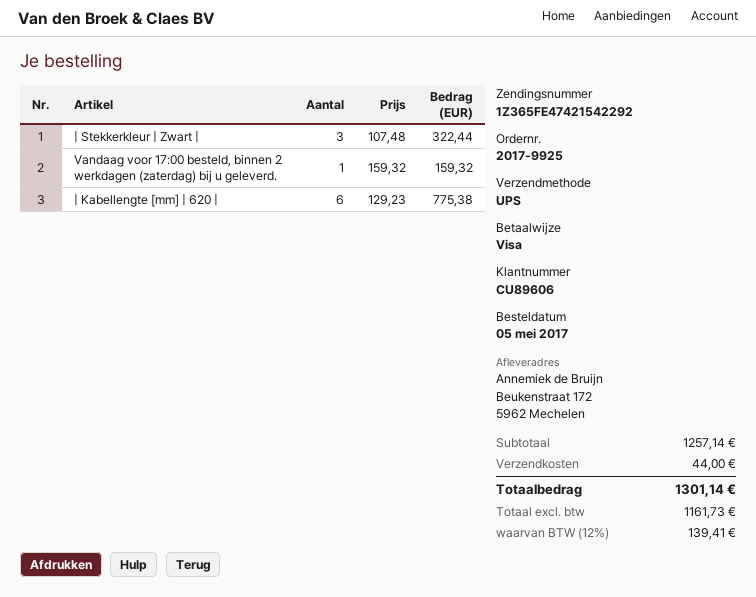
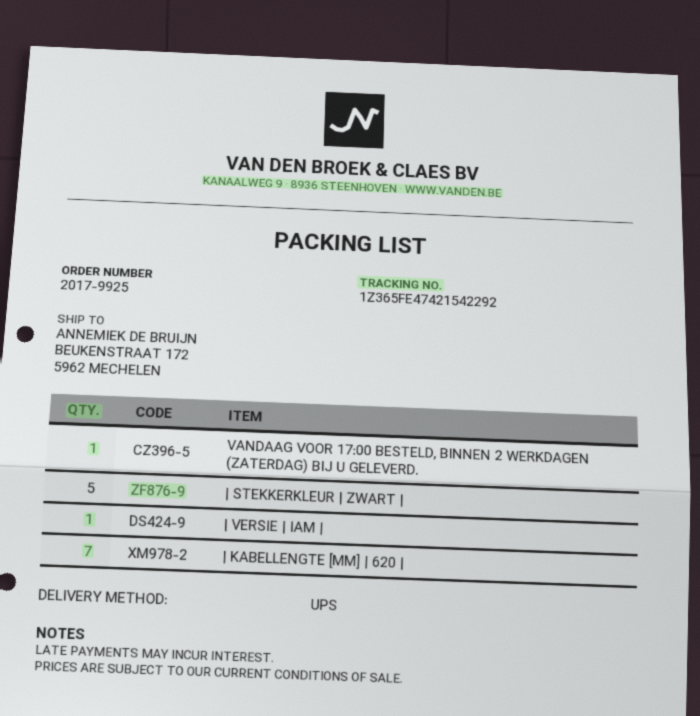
| Stekkerkleur | Zwart |: 3 -> 5
| Kabellengte [mm] | 620 |: 6 -> 7
| VERSIE | IAM |: none -> 1

